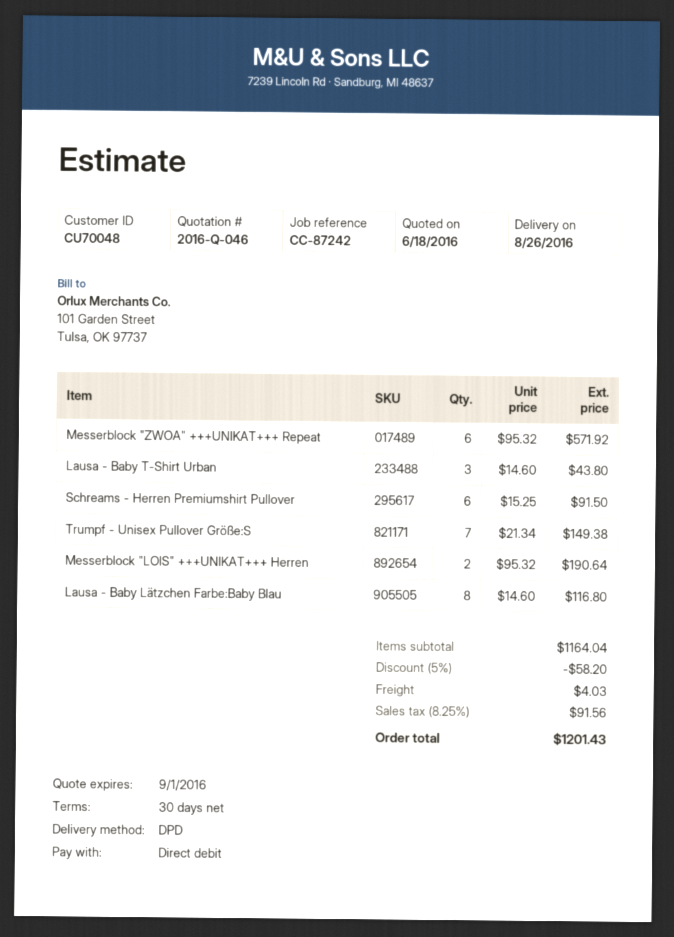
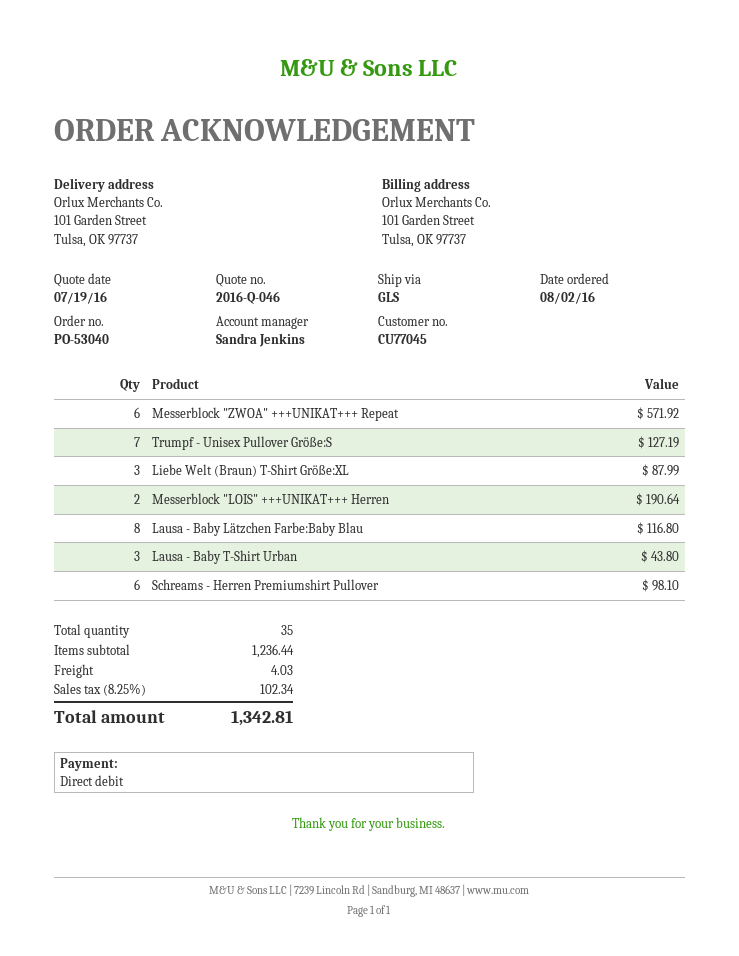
quote date: 2016-06-18 -> 2016-07-19
customer number: CU70048 -> CU77045
shipping method: DPD -> GLS
Schreams - Herren Premiumshirt Pullover: 6 for 91.50 -> 6 for 98.10
Trumpf - Unisex Pullover Größe:S: 7 for 149.38 -> 7 for 127.19
Liebe Welt (Braun) T-Shirt Größe:XL: none -> 3 for 87.99
subtotal: 1164.04 -> 1236.44
discount: 5% = 58.20 -> none
tax: 8.25% = 91.56 -> 8.25% = 102.34
total: 1201.43 -> 1342.81

